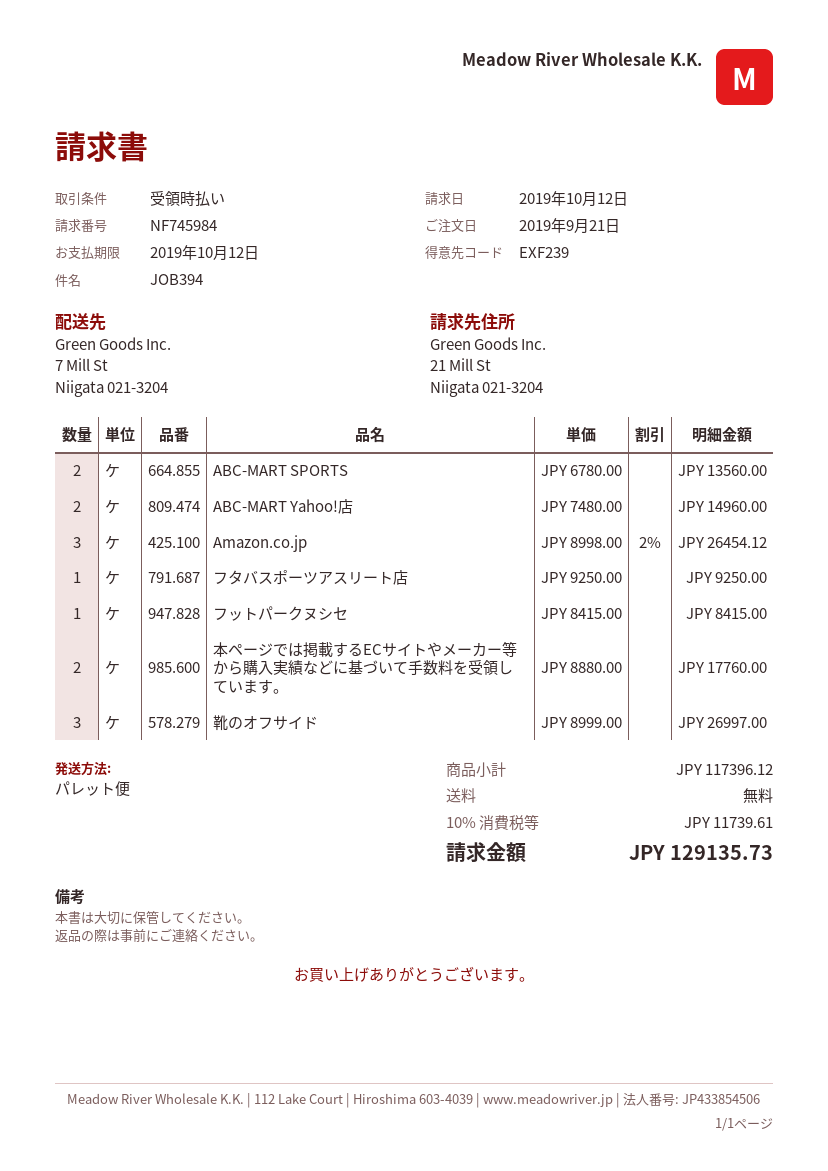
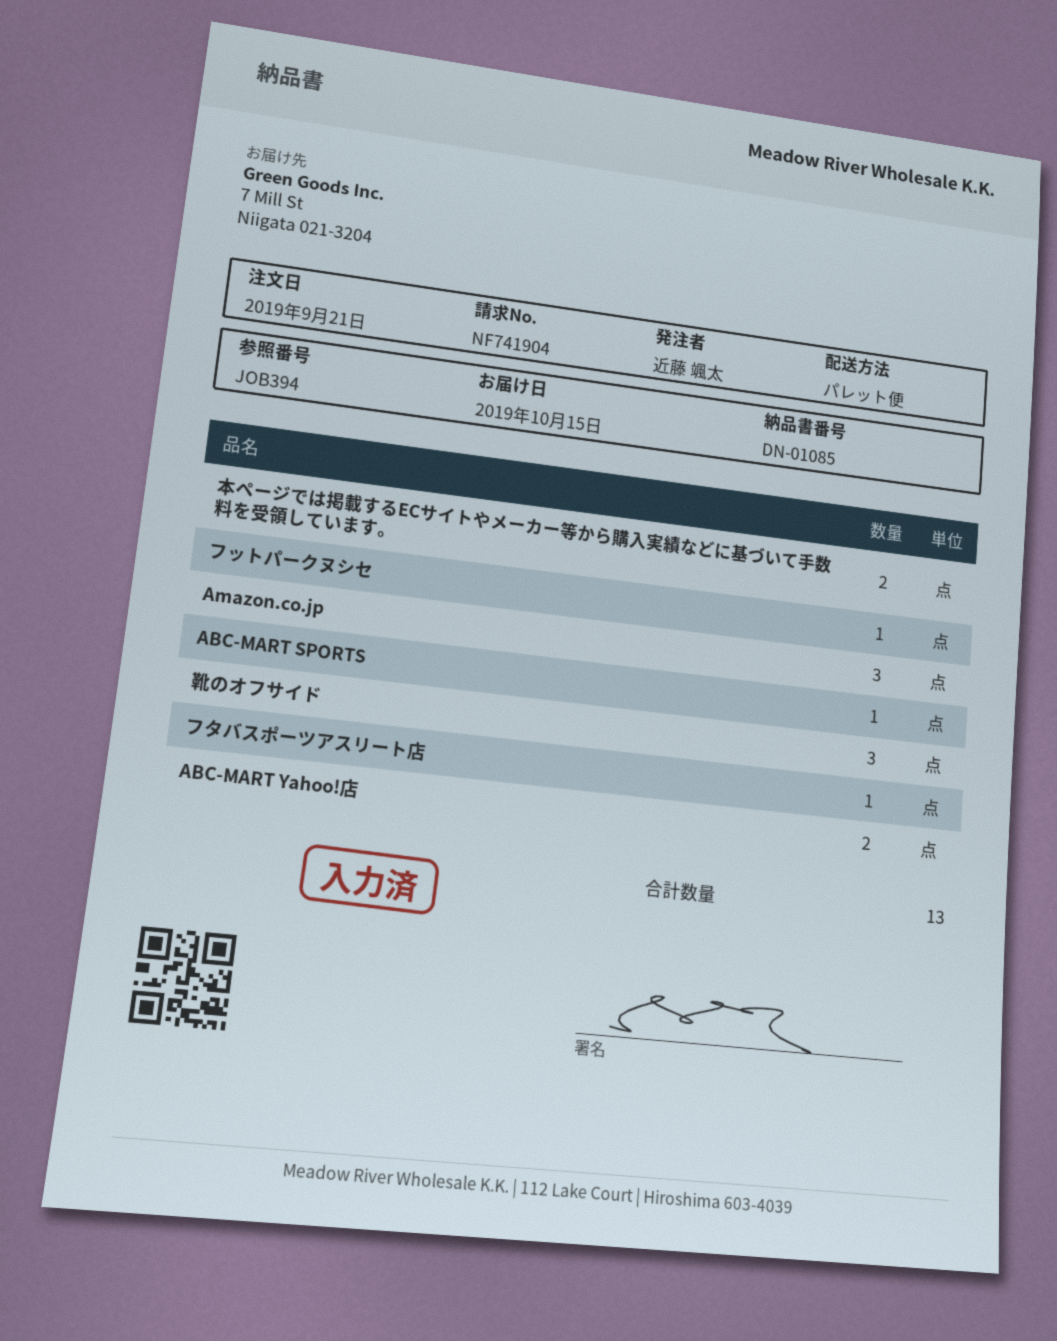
invoice number: NF745984 -> NF741904
ABC-MART SPORTS: 2 -> 1

